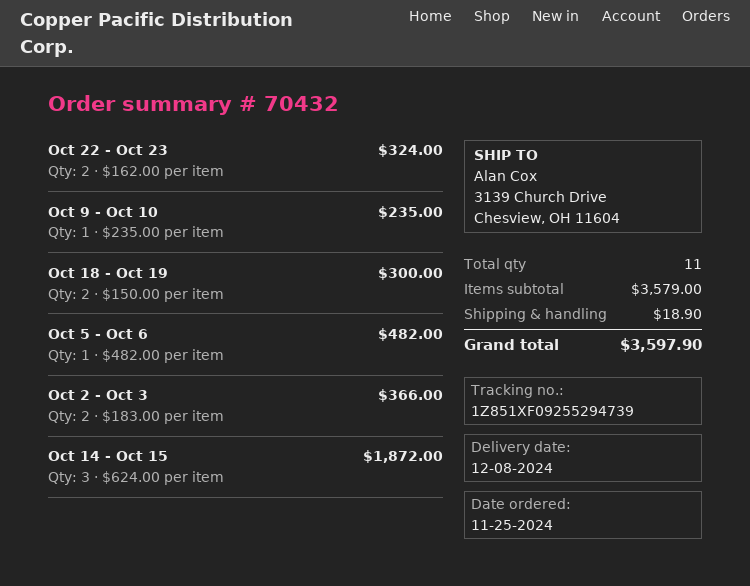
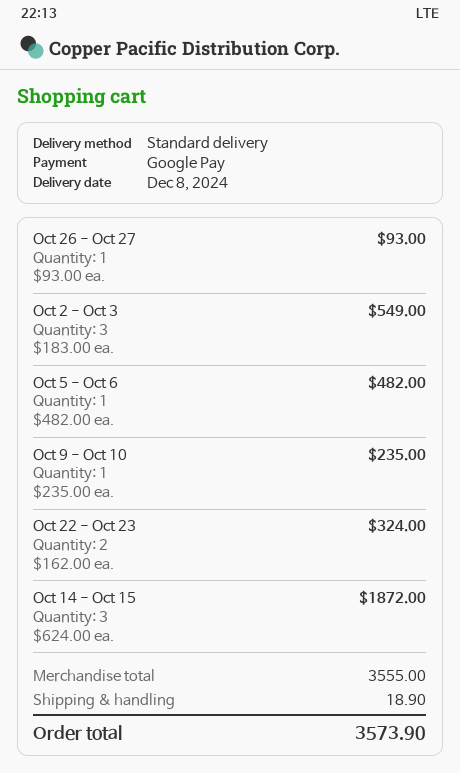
Oct 18 - Oct 19: 2 x 150.00 = 300.00 -> none
Oct 2 - Oct 3: 2 x 183.00 = 366.00 -> 3 x 183.00 = 549.00
Oct 26 - Oct 27: none -> 1 x 93.00 = 93.00
subtotal: 3579.00 -> 3555.00
total: 3597.90 -> 3573.90

